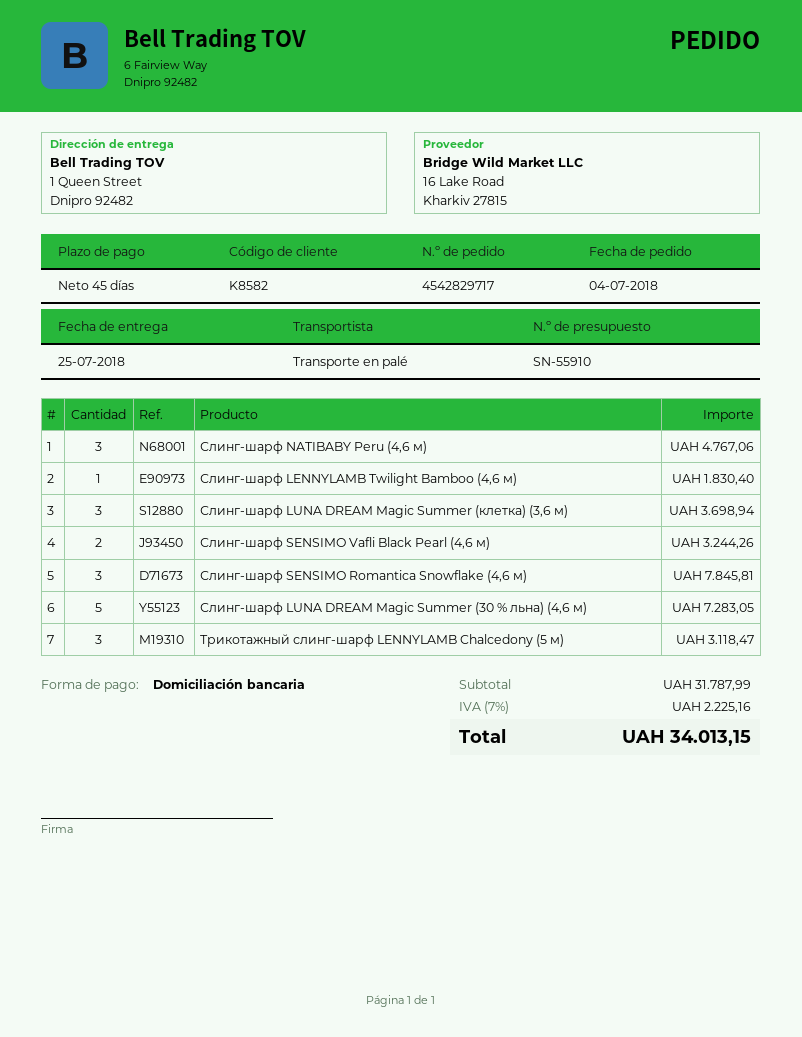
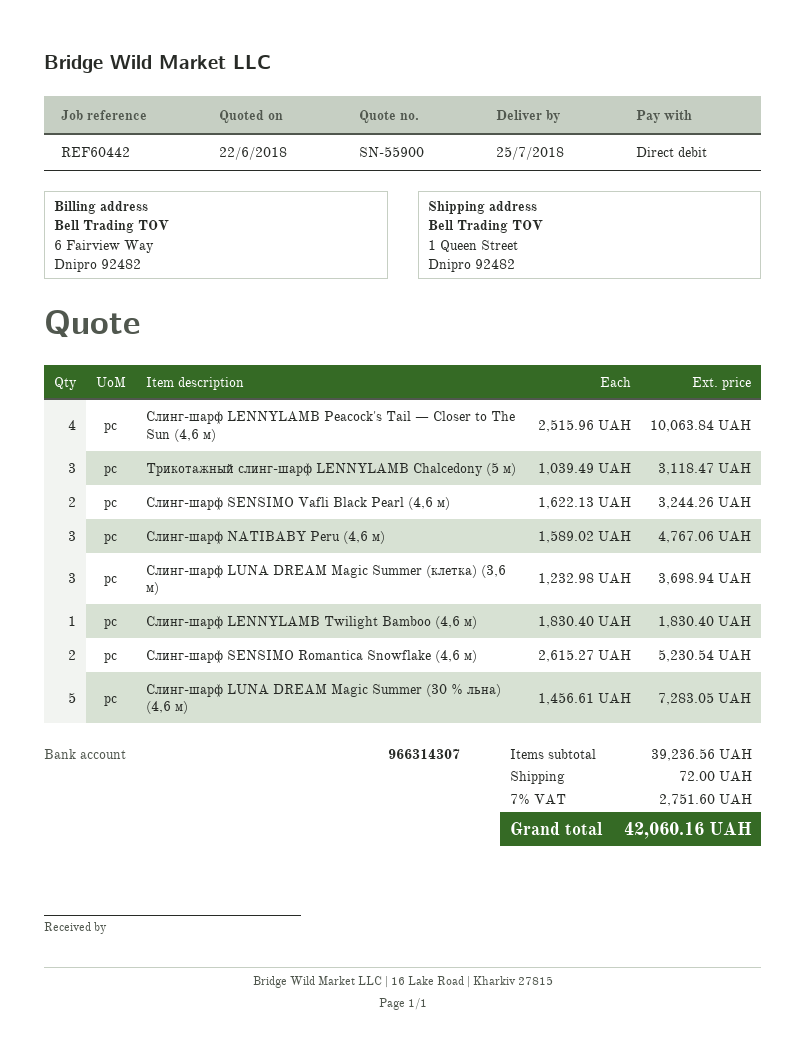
quote number: SN-55910 -> SN-55900
Слинг-шарф SENSIMO Romantica Snowflake (4,6 м): 3 for 7845.81 -> 2 for 5230.54
Слинг-шарф LENNYLAMB Peacock's Tail — Closer to The Sun (4,6 м): none -> 4 for 10063.84
subtotal: 31787.99 -> 39236.56
shipping: none -> 72.00
tax: 7% = 2225.16 -> 7% = 2751.60
total: 34013.15 -> 42060.16

